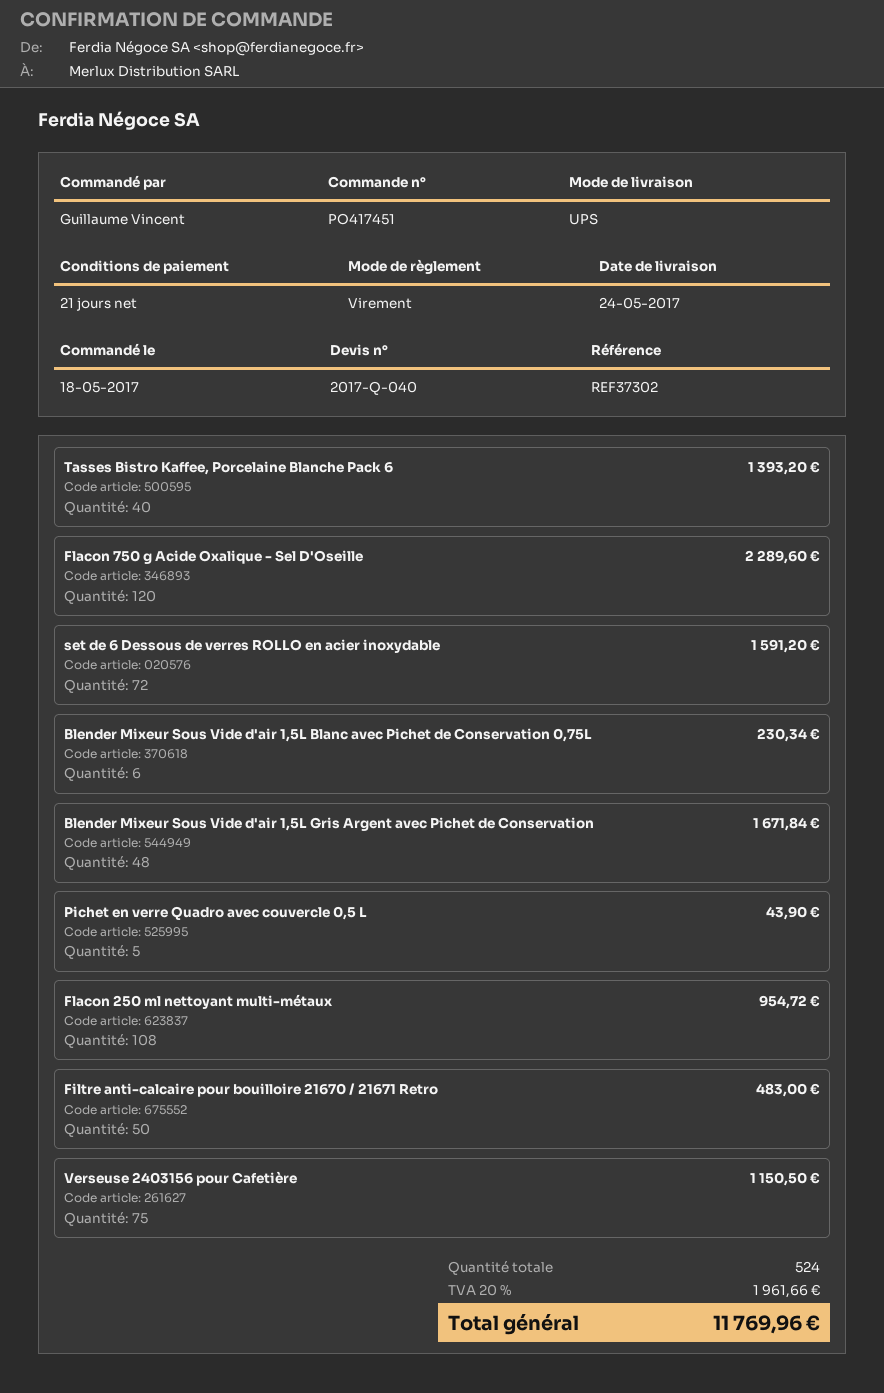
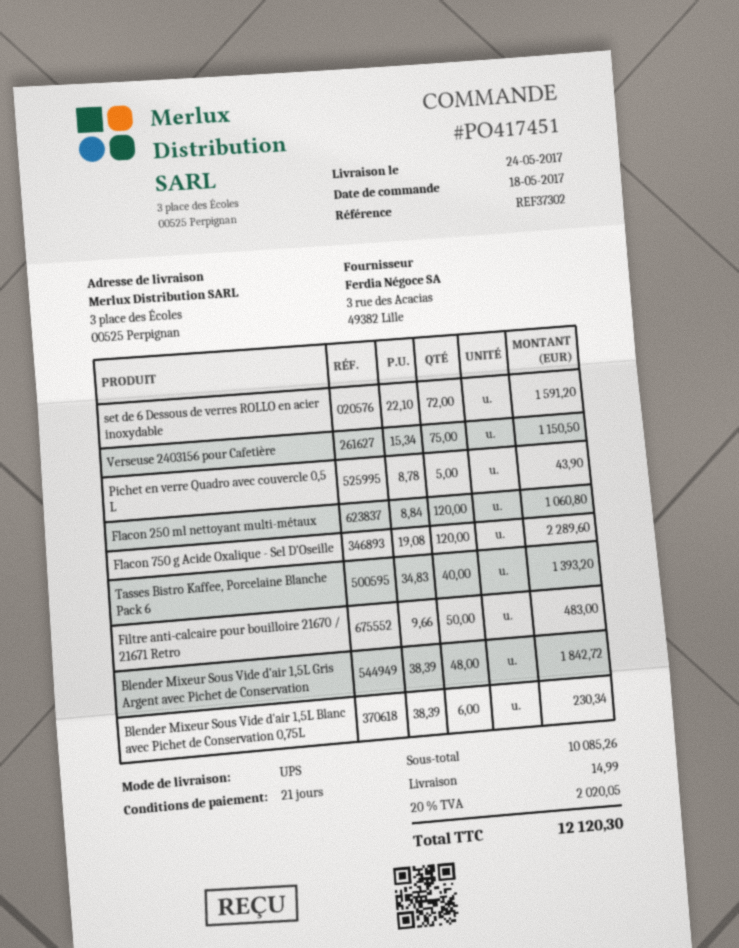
Blender Mixeur Sous Vide d'air 1,5L Gris Argent avec Pichet de Conservation: 48 for 1671.84 -> 48 for 1842.72
Flacon 250 ml nettoyant multi-métaux: 108 for 954.72 -> 120 for 1060.80
shipping: none -> 14.99
tax: 20% = 1961.66 -> 20% = 2020.05
total: 11769.96 -> 12120.30

